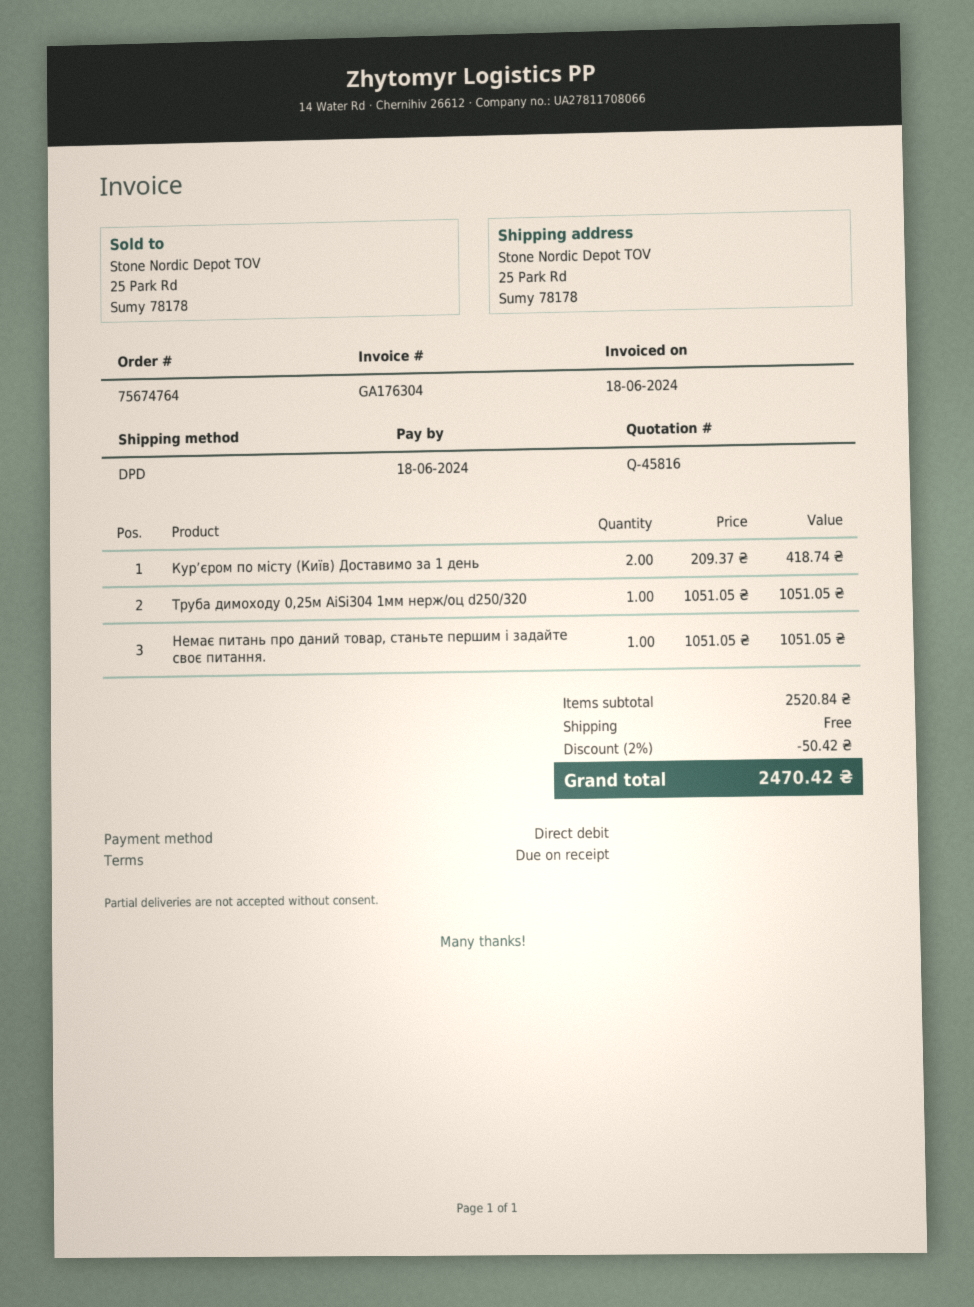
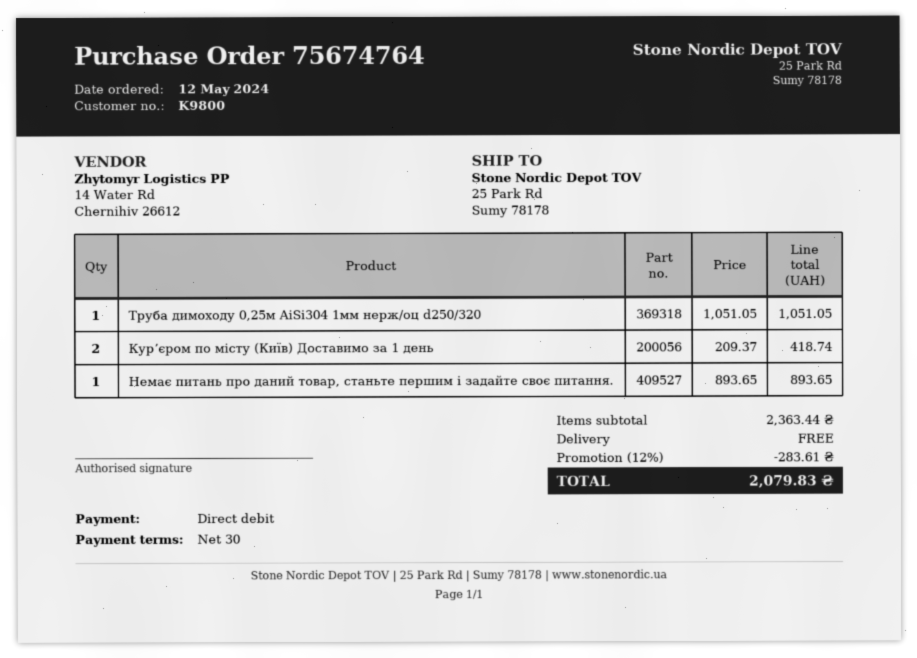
payment terms: on receipt -> 30 days
Немає питань про даний товар, станьте першим і задайте своє питання.: 1 x 1051.05 = 1051.05 -> 1 x 893.65 = 893.65
subtotal: 2520.84 -> 2363.44
discount: 2% = 50.42 -> 12% = 283.61
total: 2470.42 -> 2079.83

